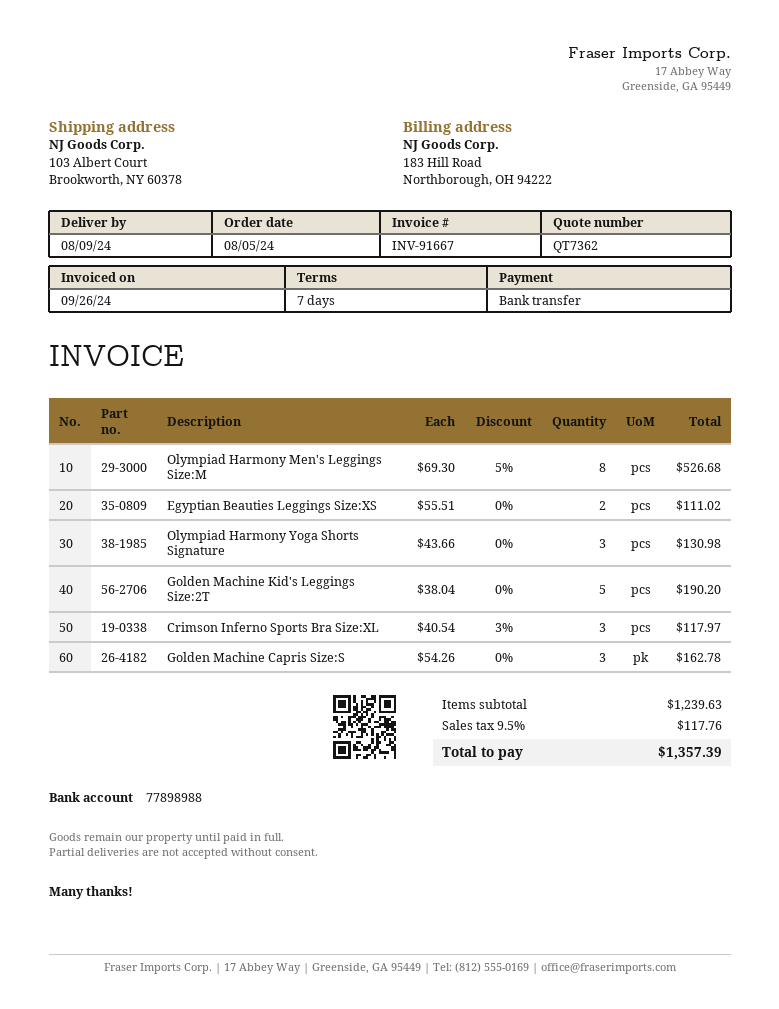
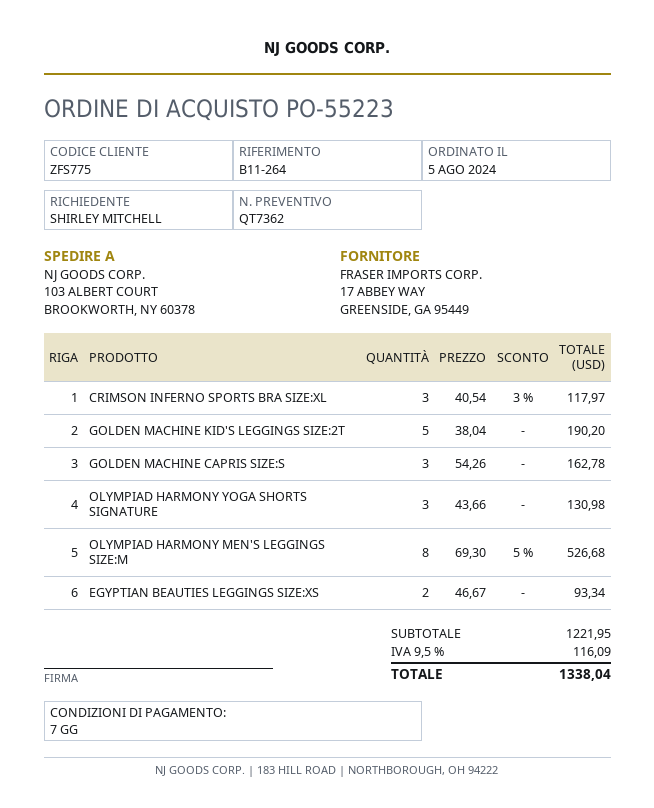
Egyptian Beauties Leggings Size:XS: 2 x 55.51 = 111.02 -> 2 x 46.67 = 93.34
subtotal: 1239.63 -> 1221.95
tax: 9.5% = 117.76 -> 9.5% = 116.09
total: 1357.39 -> 1338.04

